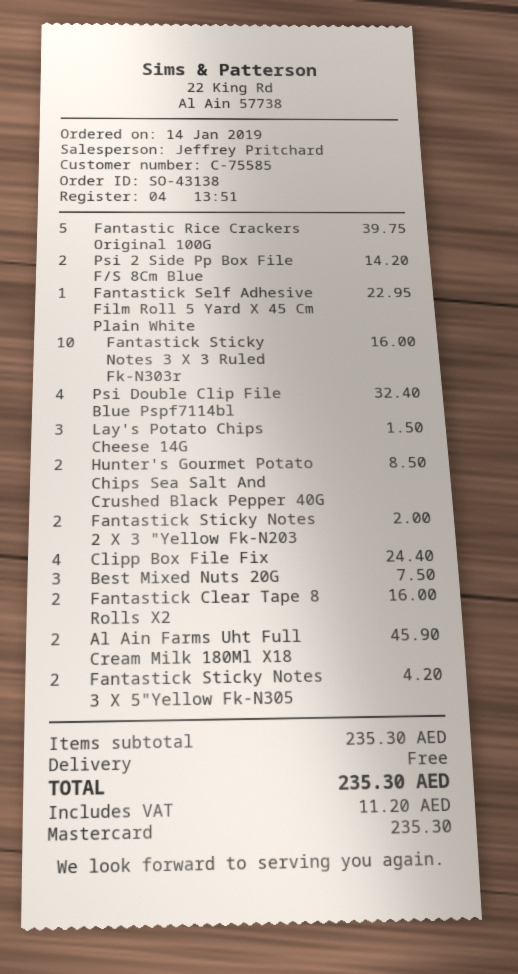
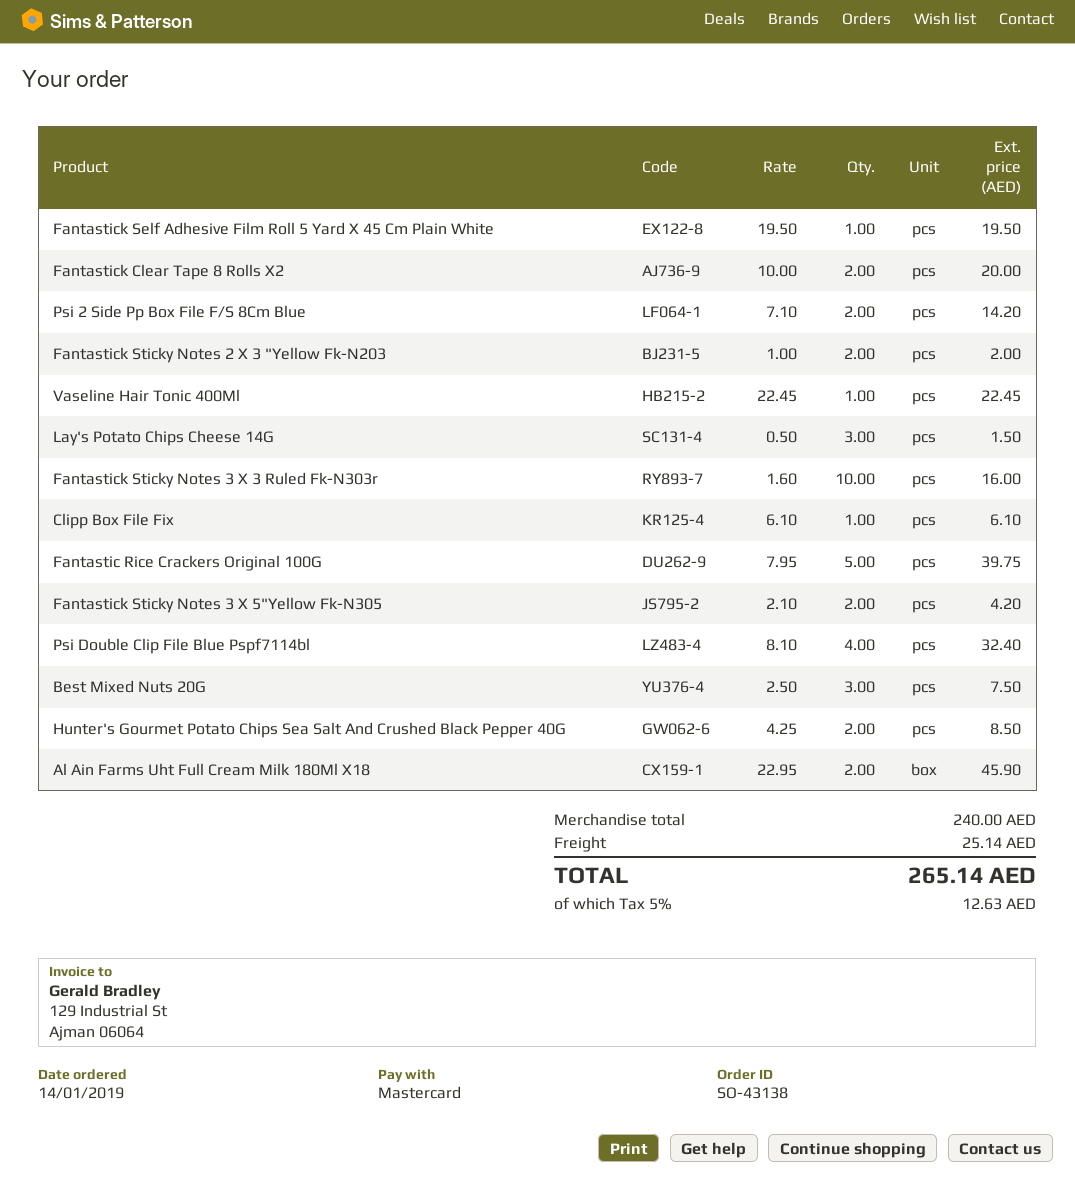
Fantastick Self Adhesive Film Roll 5 Yard X 45 Cm Plain White: 1 for 22.95 -> 1 for 19.50
Clipp Box File Fix: 4 for 24.40 -> 1 for 6.10
Fantastick Clear Tape 8 Rolls X2: 2 for 16.00 -> 2 for 20.00
Vaseline Hair Tonic 400Ml: none -> 1 for 22.45
subtotal: 235.30 -> 240.00
shipping: 0.00 -> 25.14
tax: 11.20 -> 12.63
total: 235.30 -> 265.14

